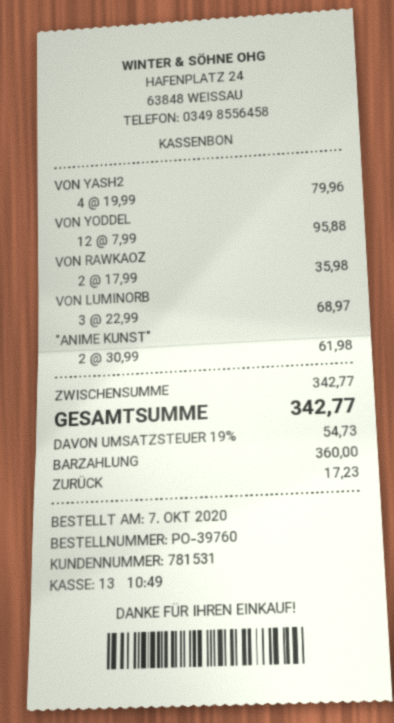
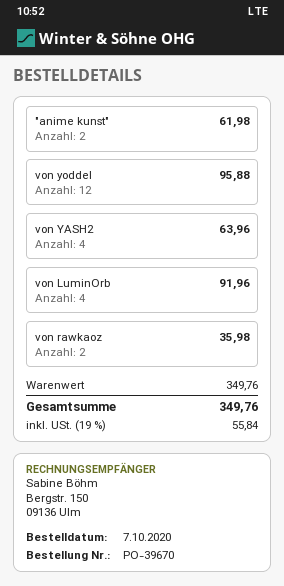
order number: PO-39760 -> PO-39670
VON YASH2: 4 for 79.96 -> 4 for 63.96
VON LUMINORB: 3 for 68.97 -> 4 for 91.96
subtotal: 342.77 -> 349.76
tax: 19% = 54.73 -> 19% = 55.84
total: 342.77 -> 349.76

